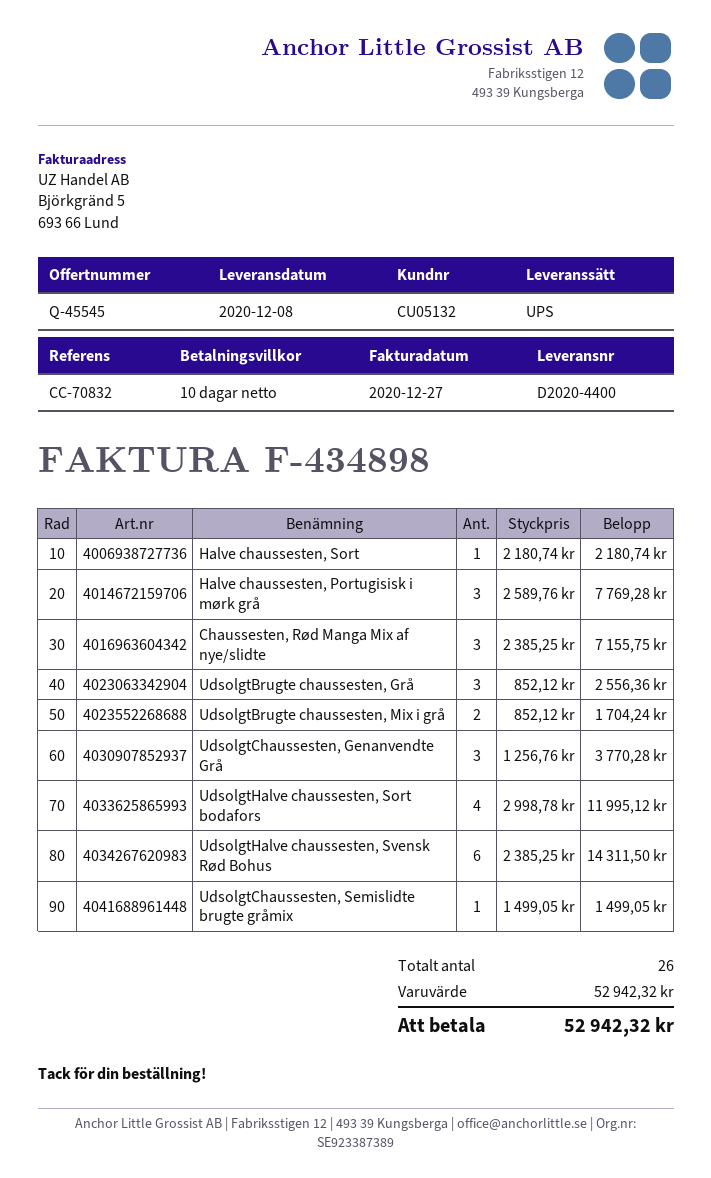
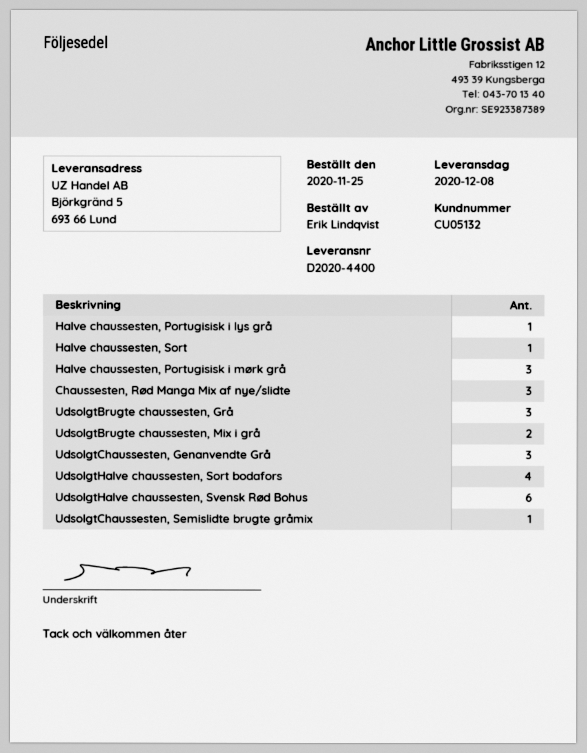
Halve chaussesten, Portugisisk i lys grå: none -> 1

